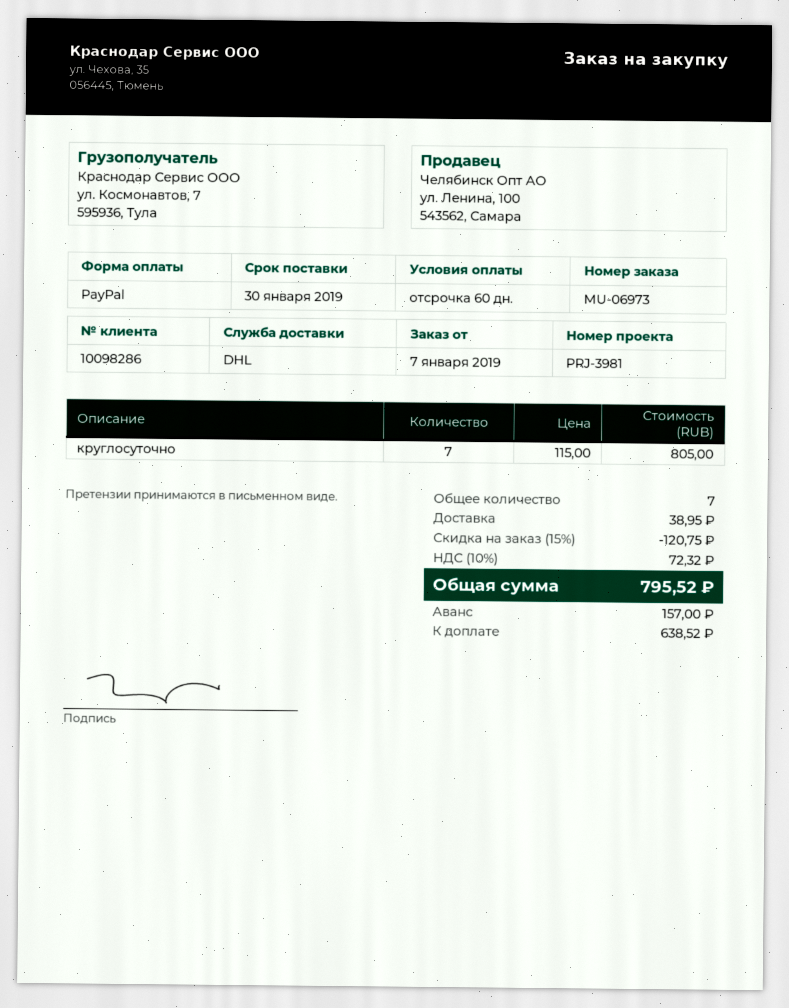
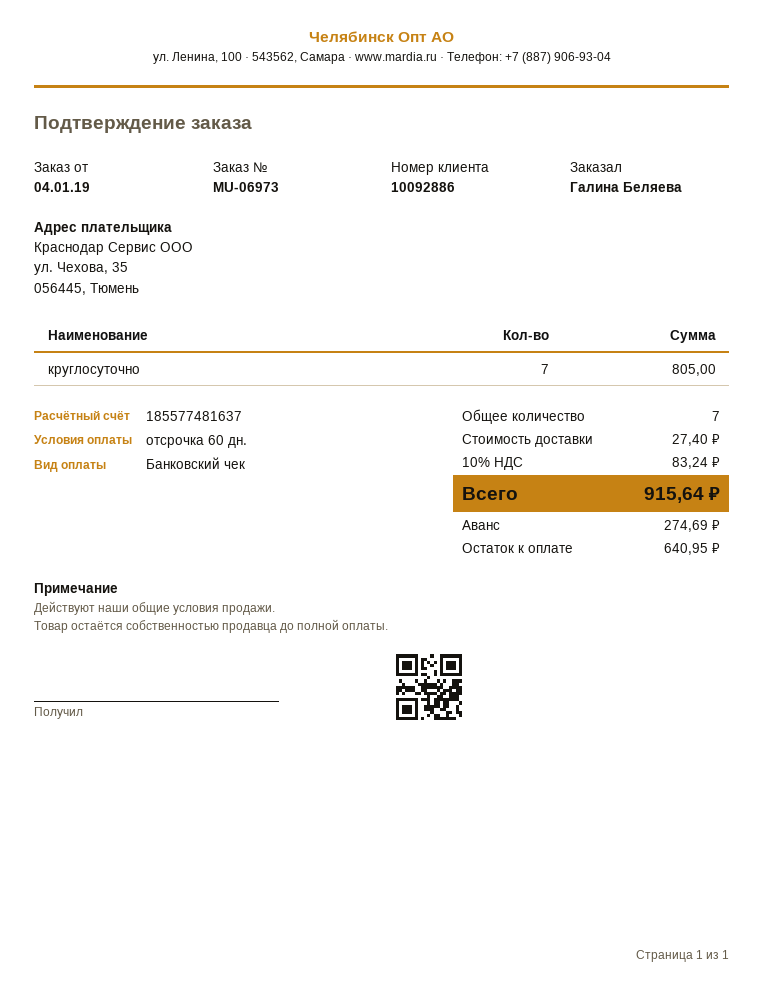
order date: 2019-01-07 -> 2019-01-04
customer number: 10098286 -> 10092886
payment method: PayPal -> cheque
discount: 15% = 120.75 -> none
shipping: 38.95 -> 27.40
tax: 10% = 72.32 -> 10% = 83.24
total: 795.52 -> 915.64
deposit: 157.00 -> 274.69
balance: 638.52 -> 640.95

